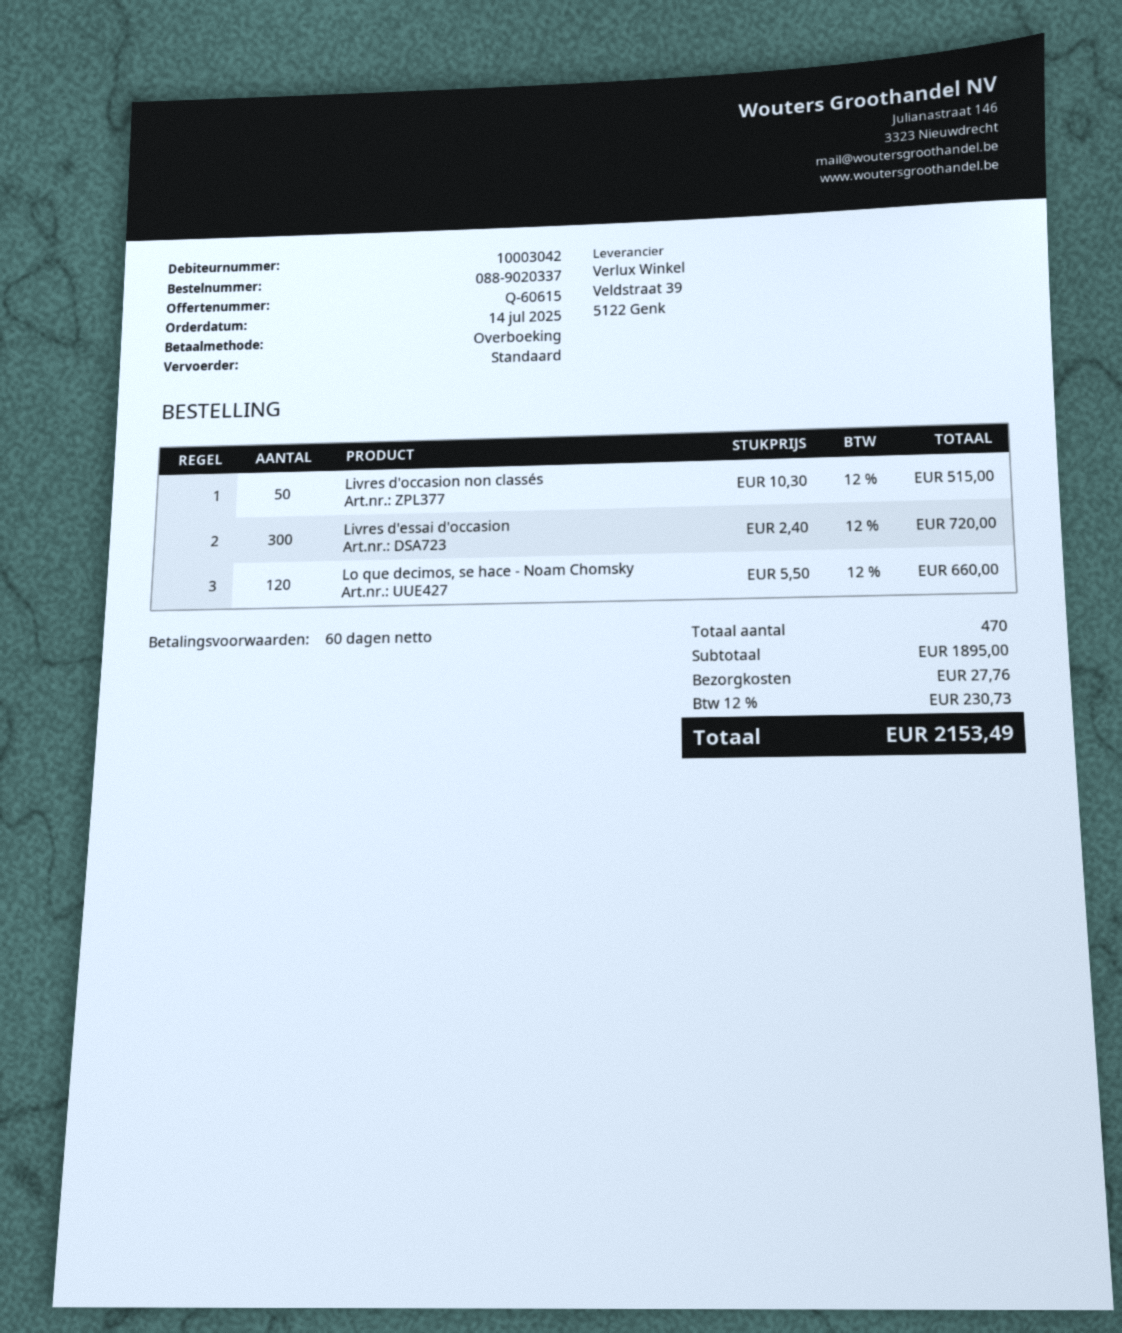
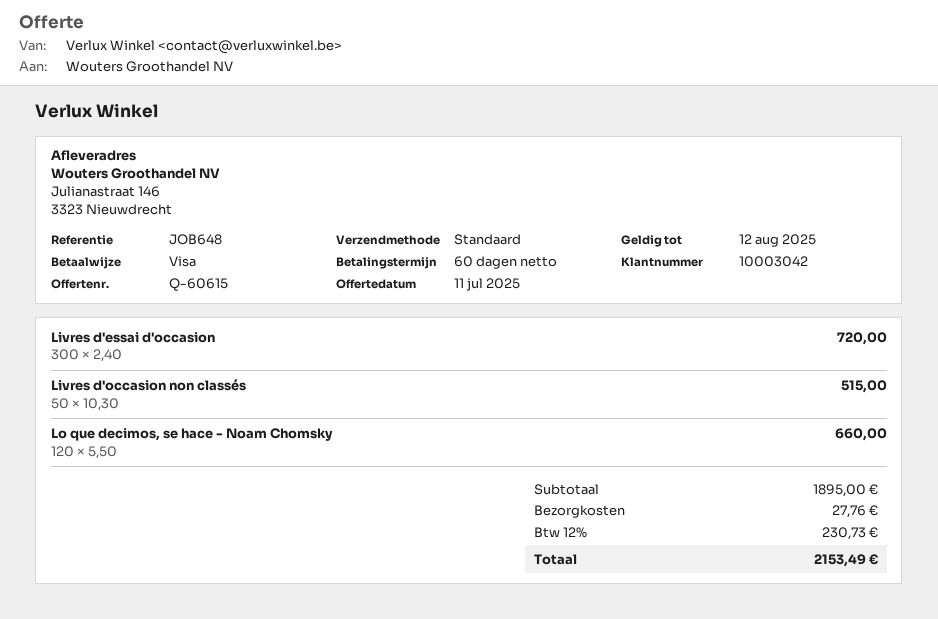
payment method: bank transfer -> Visa

